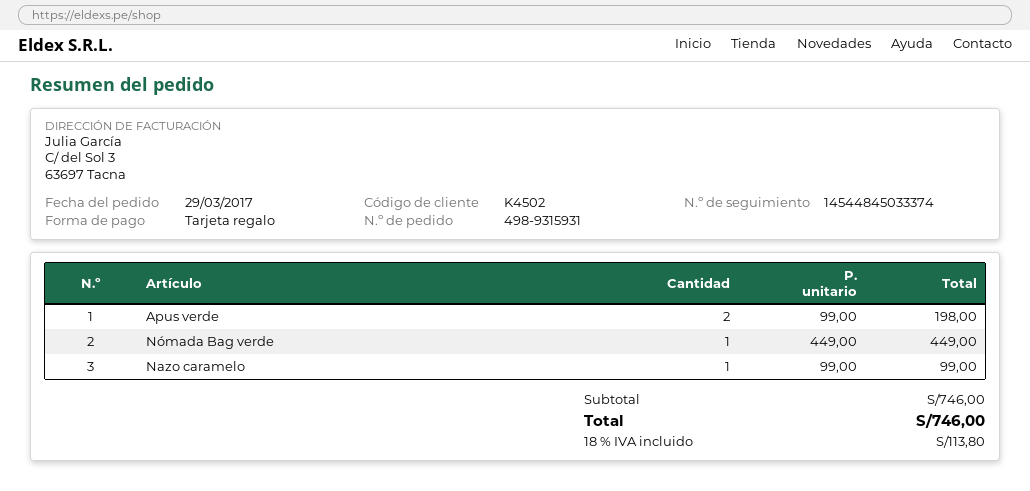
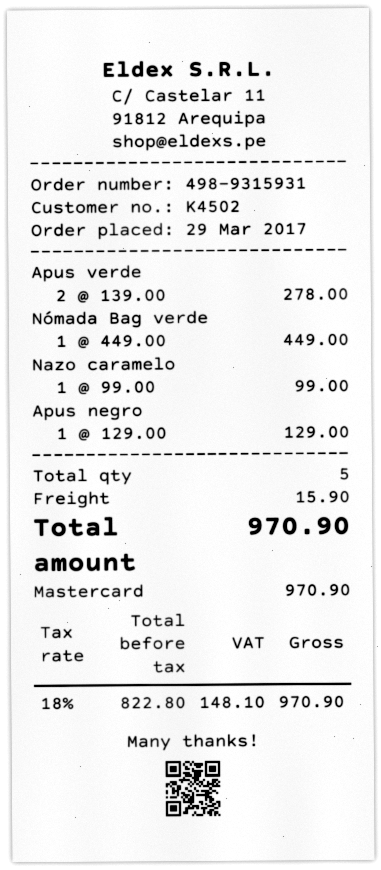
payment method: gift card -> Mastercard
Apus verde: 2 x 99.00 = 198.00 -> 2 x 139.00 = 278.00
Apus negro: none -> 1 x 129.00 = 129.00
shipping: none -> 15.90
tax: 18% = 113.80 -> 18% = 148.10
total: 746.00 -> 970.90

